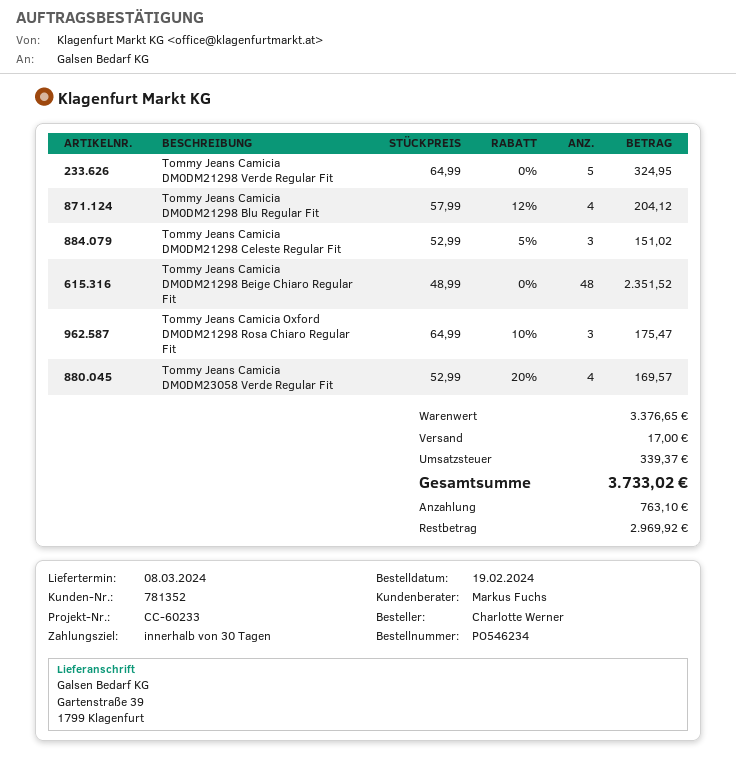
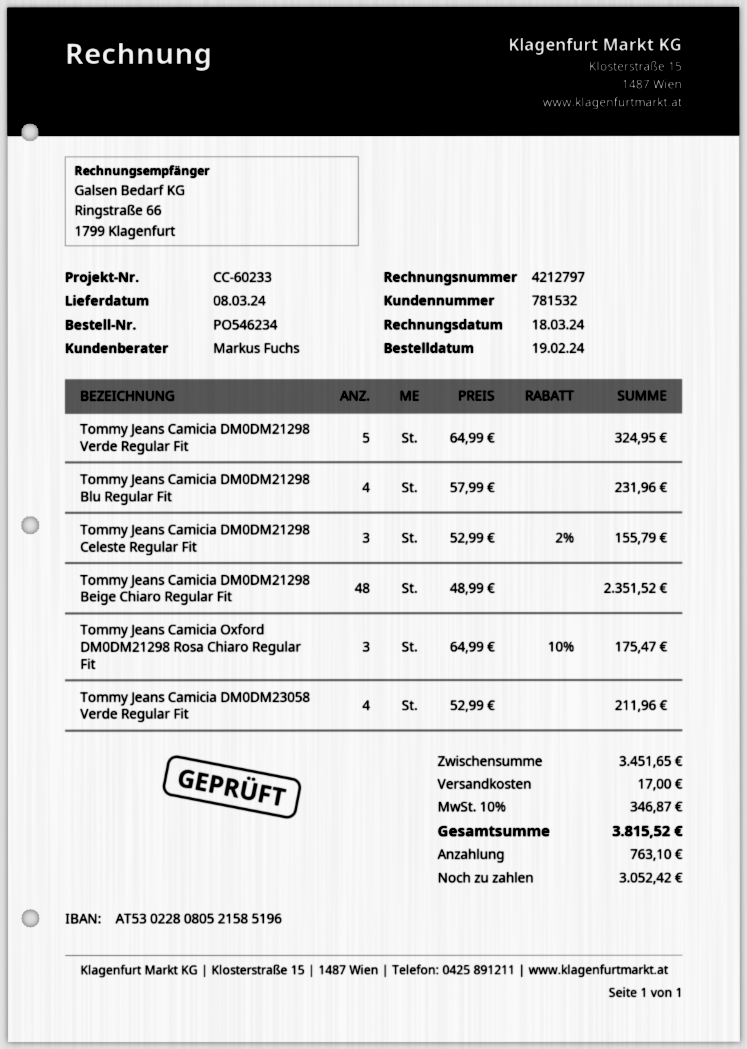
customer number: 781352 -> 781532
Tommy Jeans Camicia DM0DM21298 Blu Regular Fit: 4 x 57.99 - 12% = 204.12 -> 4 x 57.99 = 231.96
Tommy Jeans Camicia DM0DM21298 Celeste Regular Fit: 3 x 52.99 - 5% = 151.02 -> 3 x 52.99 - 2% = 155.79
Tommy Jeans Camicia DM0DM23058 Verde Regular Fit: 4 x 52.99 - 20% = 169.57 -> 4 x 52.99 = 211.96
subtotal: 3376.65 -> 3451.65
tax: 339.37 -> 346.87
total: 3733.02 -> 3815.52
balance: 2969.92 -> 3052.42

